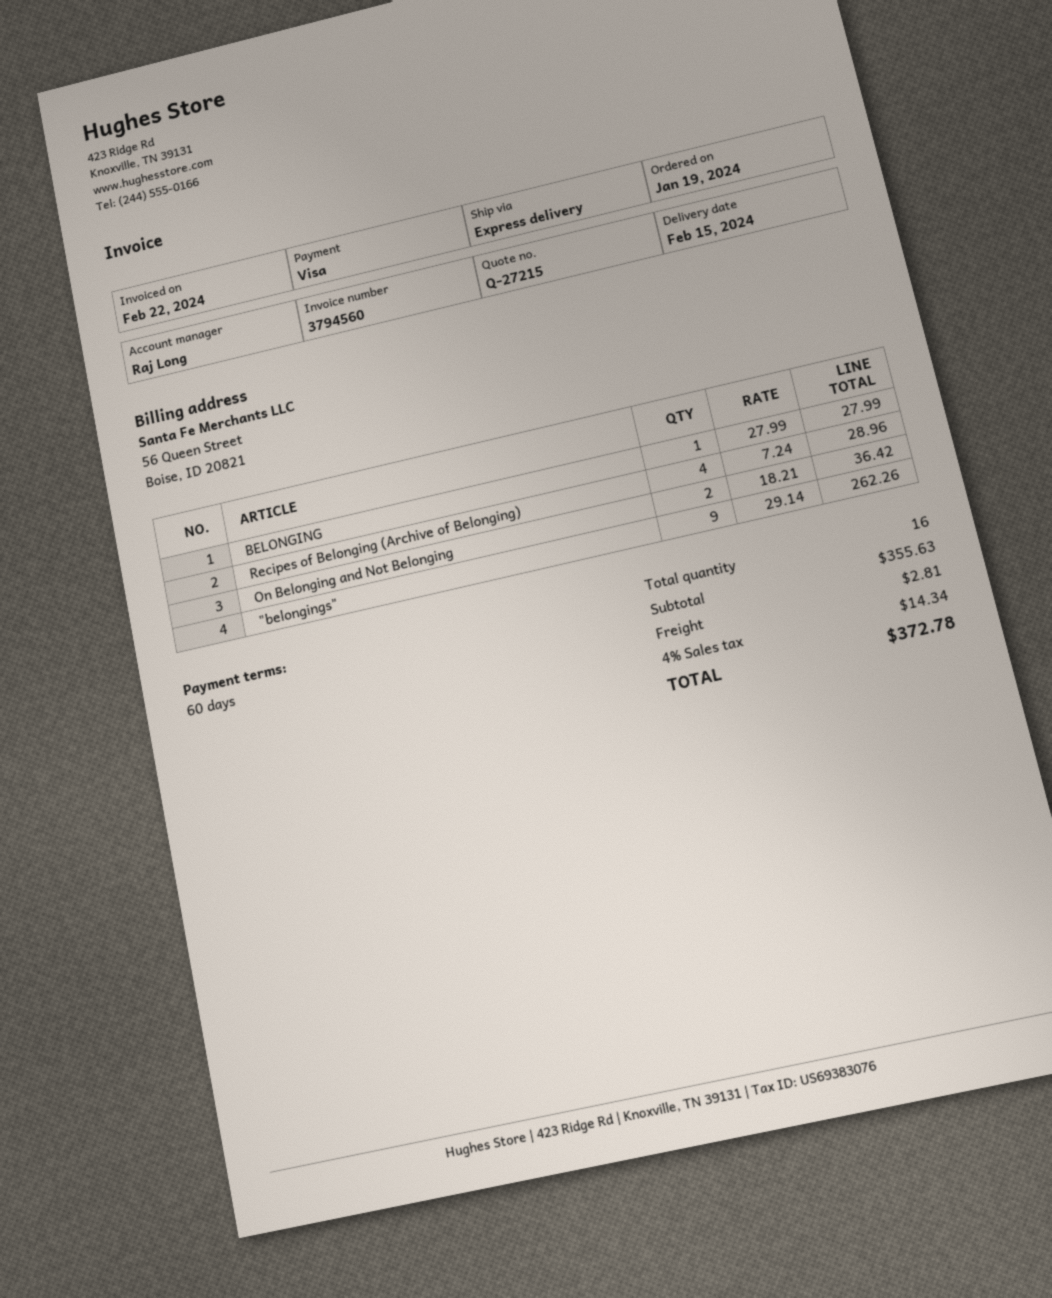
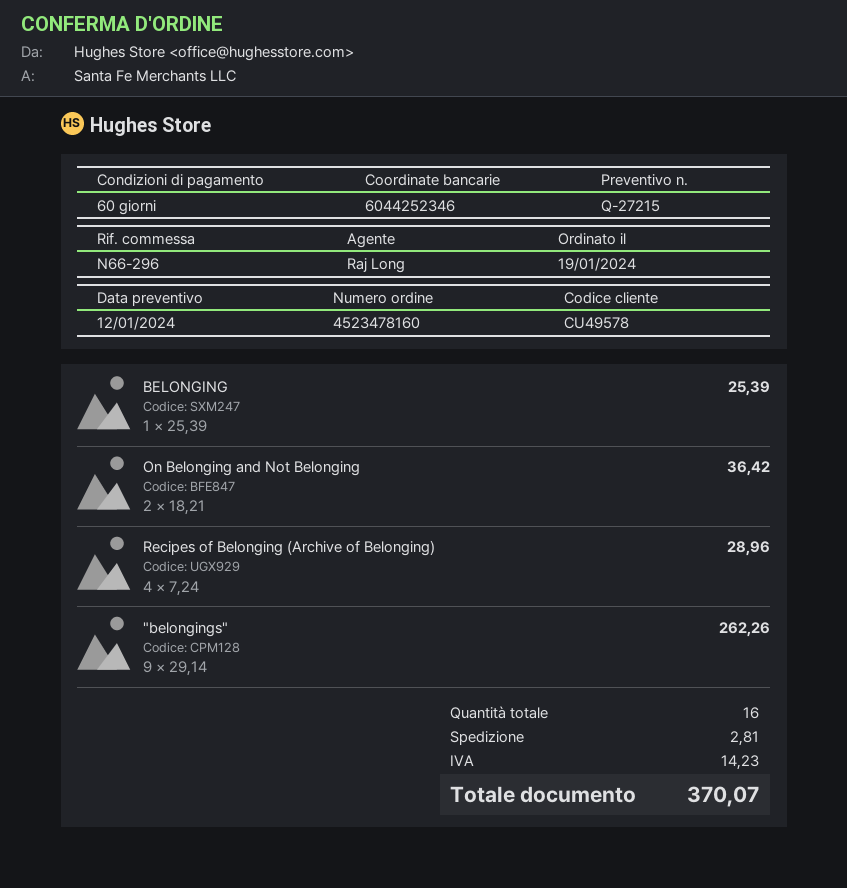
BELONGING: 1 x 27.99 = 27.99 -> 1 x 25.39 = 25.39
tax: 14.34 -> 14.23
total: 372.78 -> 370.07

